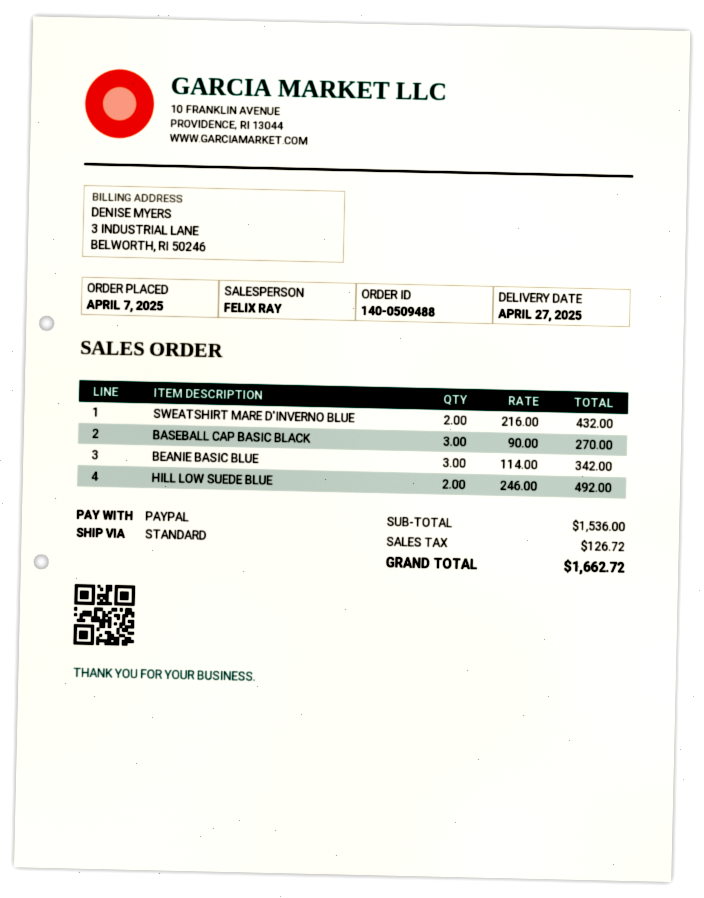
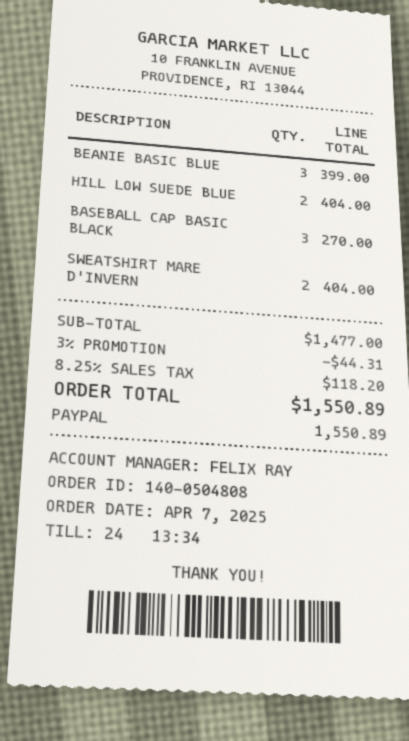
order number: 140-0509488 -> 140-0504808
SWEATSHIRT MARE D'INVERNO BLUE: 2 for 432.00 -> 2 for 404.00
BEANIE BASIC BLUE: 3 for 342.00 -> 3 for 399.00
HILL LOW SUEDE BLUE: 2 for 492.00 -> 2 for 404.00
subtotal: 1536.00 -> 1477.00
discount: none -> 3% = 44.31
tax: 126.72 -> 118.20
total: 1662.72 -> 1550.89

